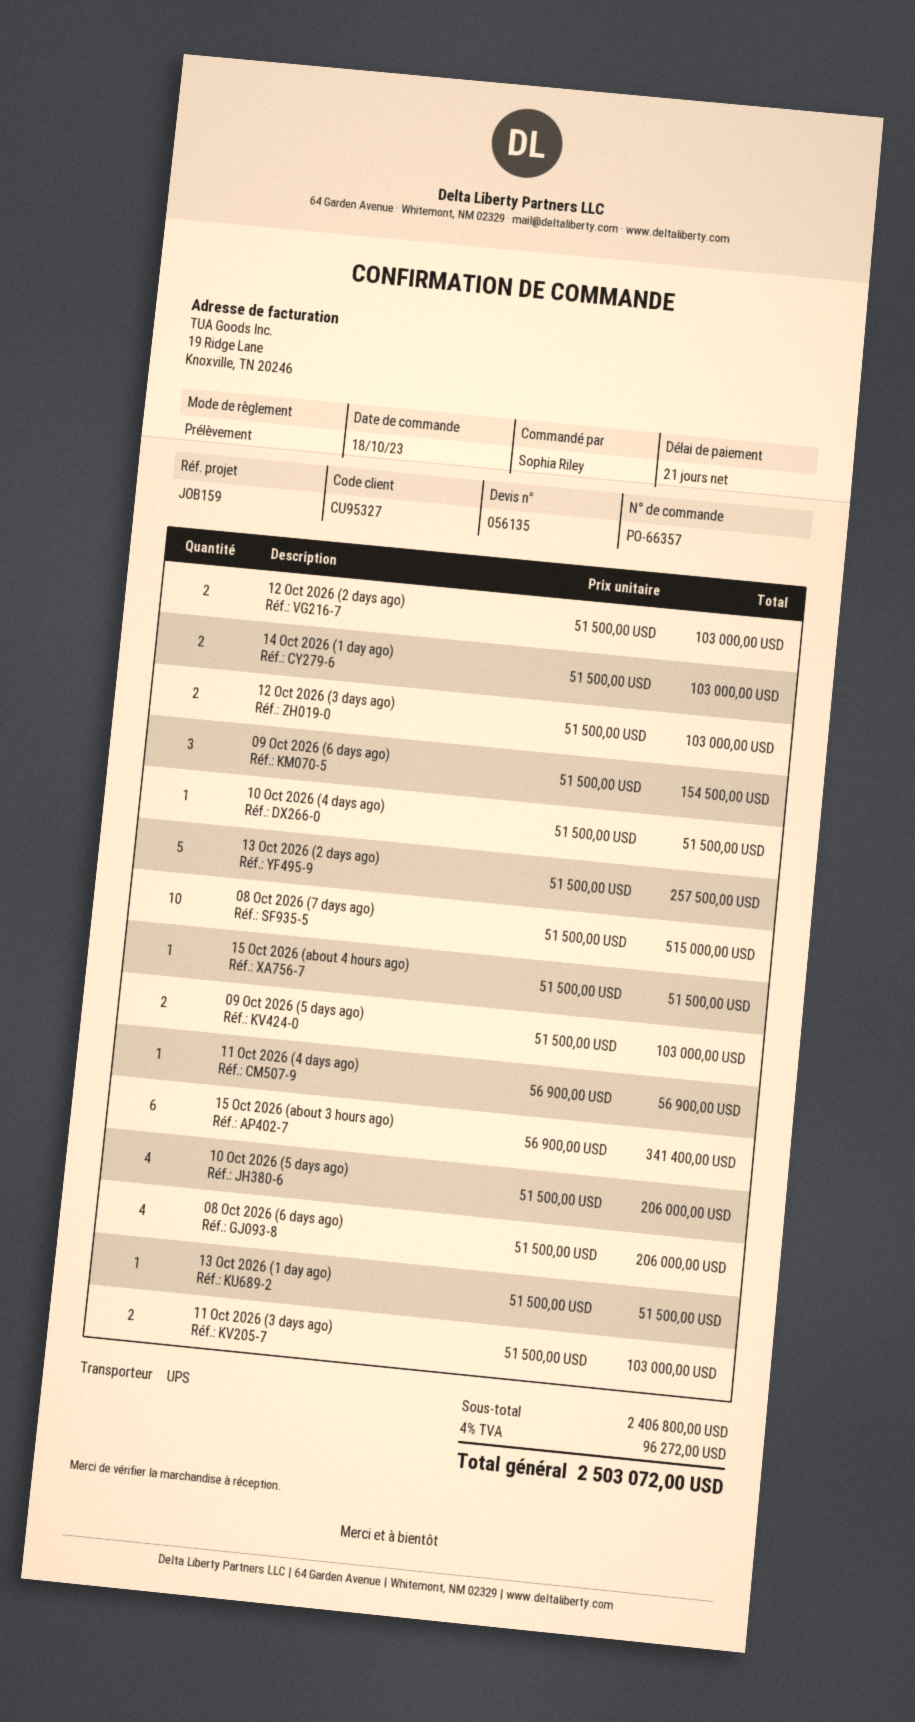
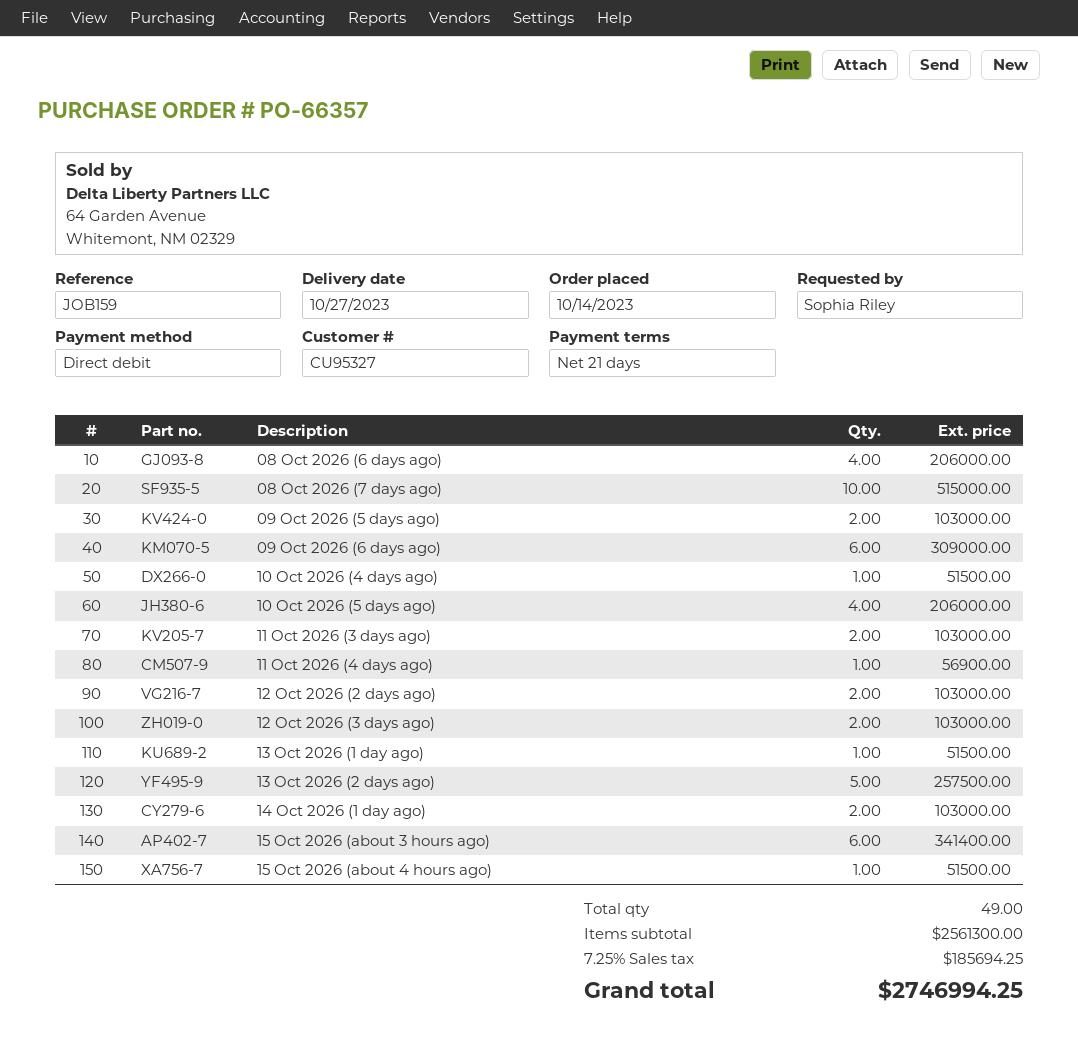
order date: 2023-10-18 -> 2023-10-14
09 Oct 2026 (6 days ago): 3 for 154500.00 -> 6 for 309000.00
subtotal: 2406800.00 -> 2561300.00
tax: 4% = 96272.00 -> 7.25% = 185694.25
total: 2503072.00 -> 2746994.25

